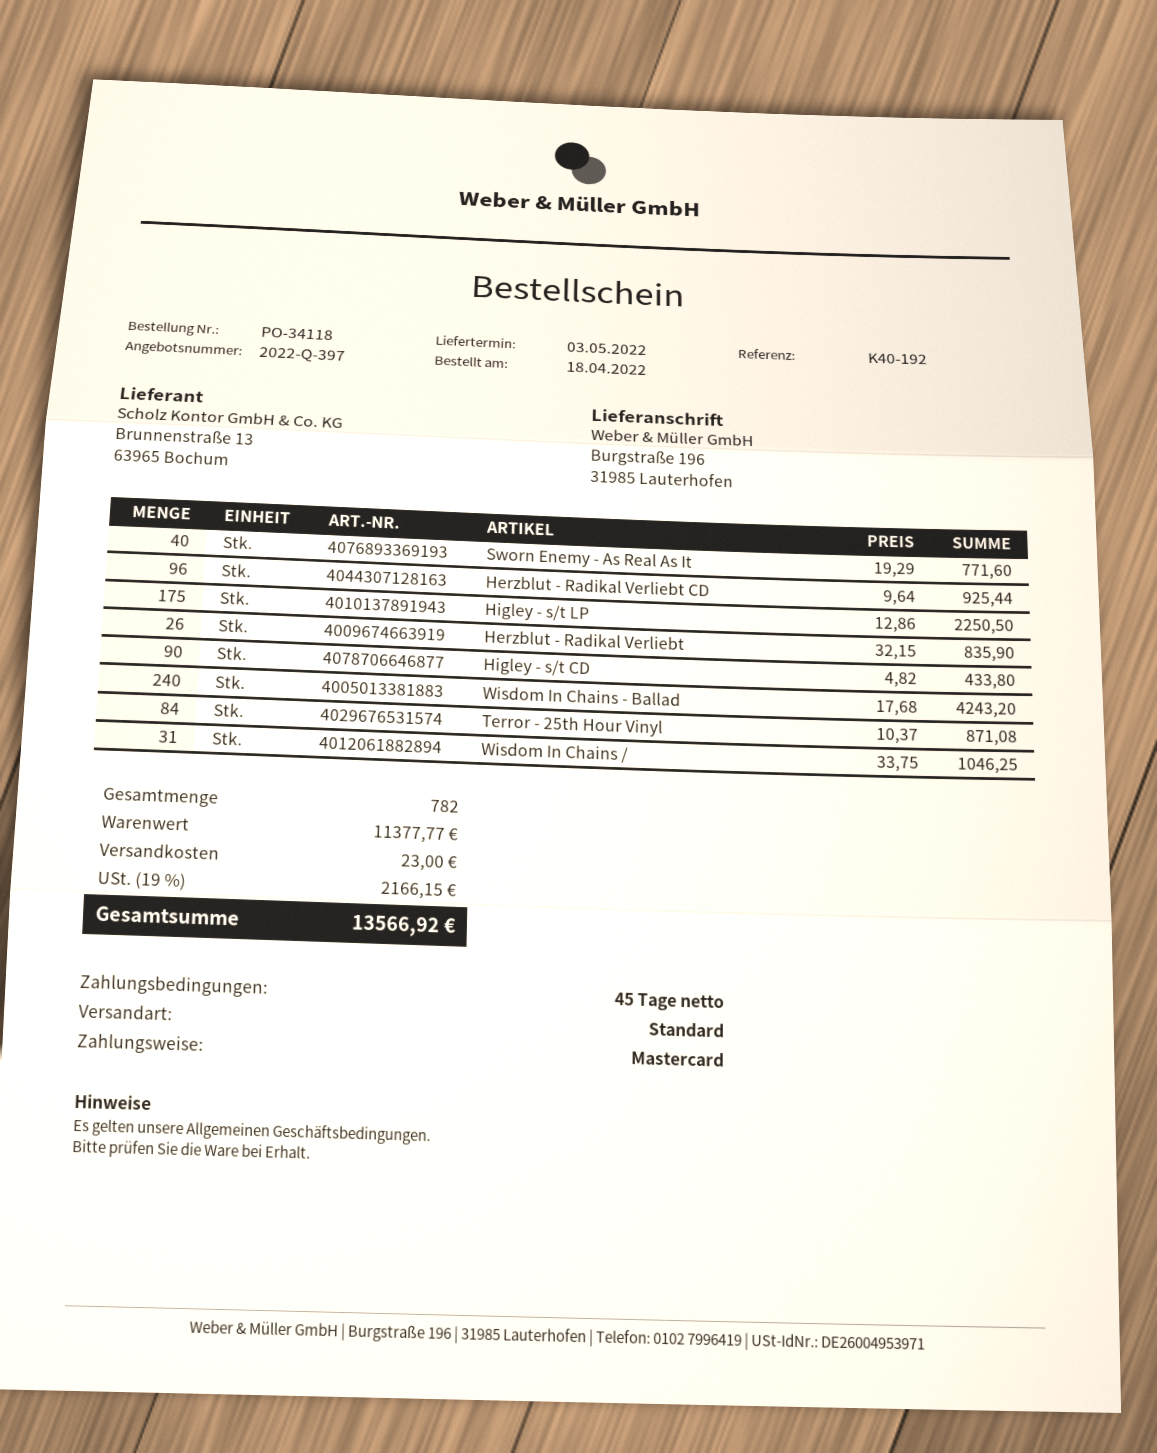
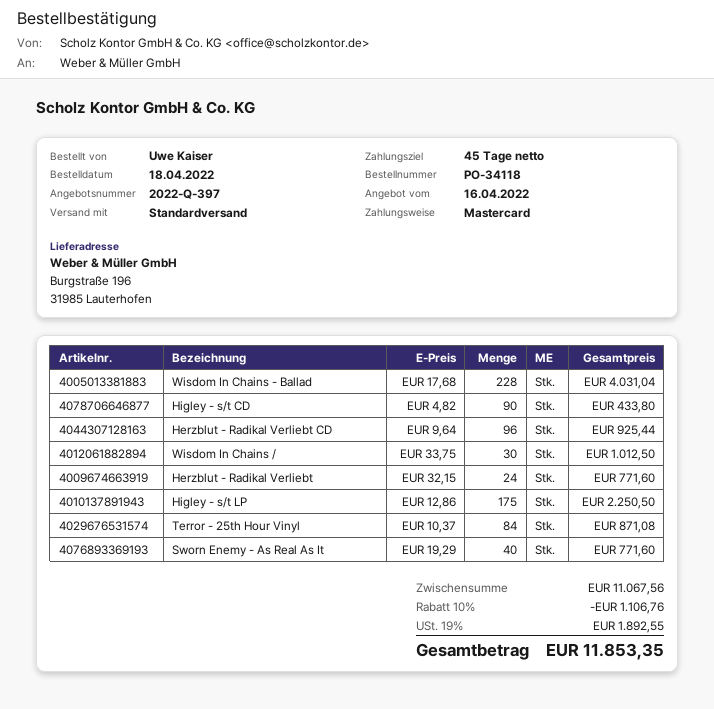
Herzblut - Radikal Verliebt: 26 x 32.15 = 835.90 -> 24 x 32.15 = 771.60
Wisdom In Chains - Ballad: 240 x 17.68 = 4243.20 -> 228 x 17.68 = 4031.04
Wisdom In Chains /: 31 x 33.75 = 1046.25 -> 30 x 33.75 = 1012.50
subtotal: 11377.77 -> 11067.56
discount: none -> 10% = 1106.76
shipping: 23.00 -> none
tax: 19% = 2166.15 -> 19% = 1892.55
total: 13566.92 -> 11853.35

